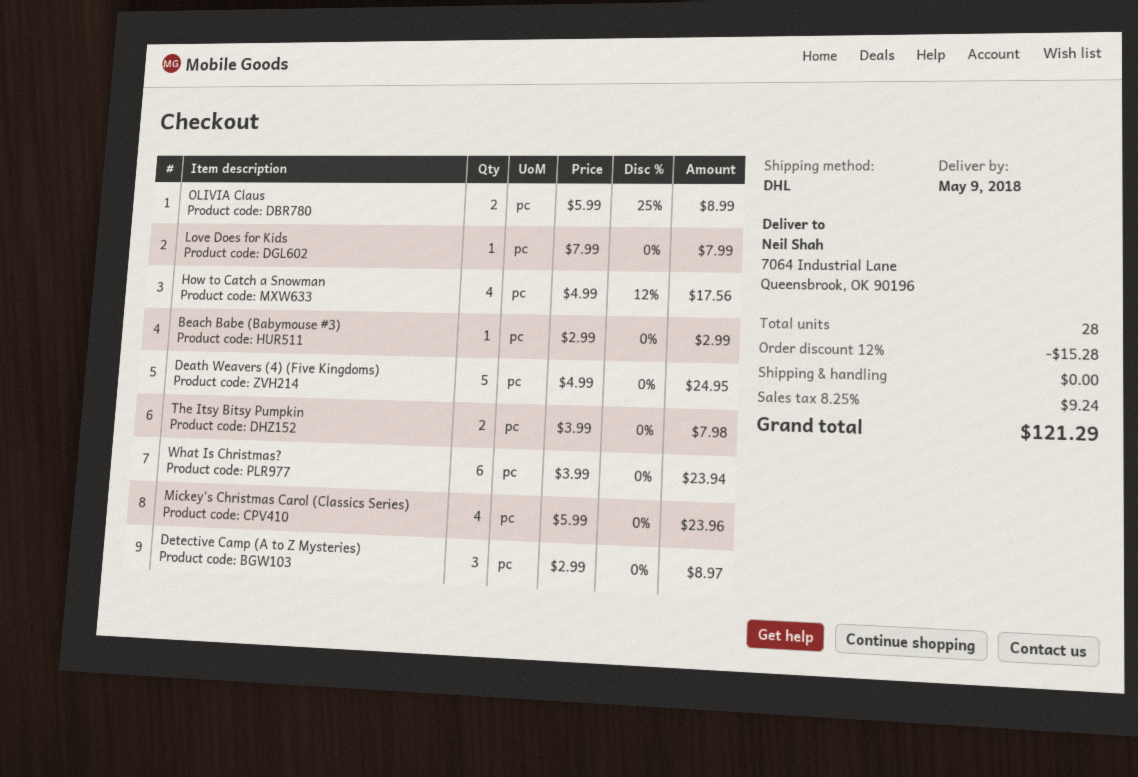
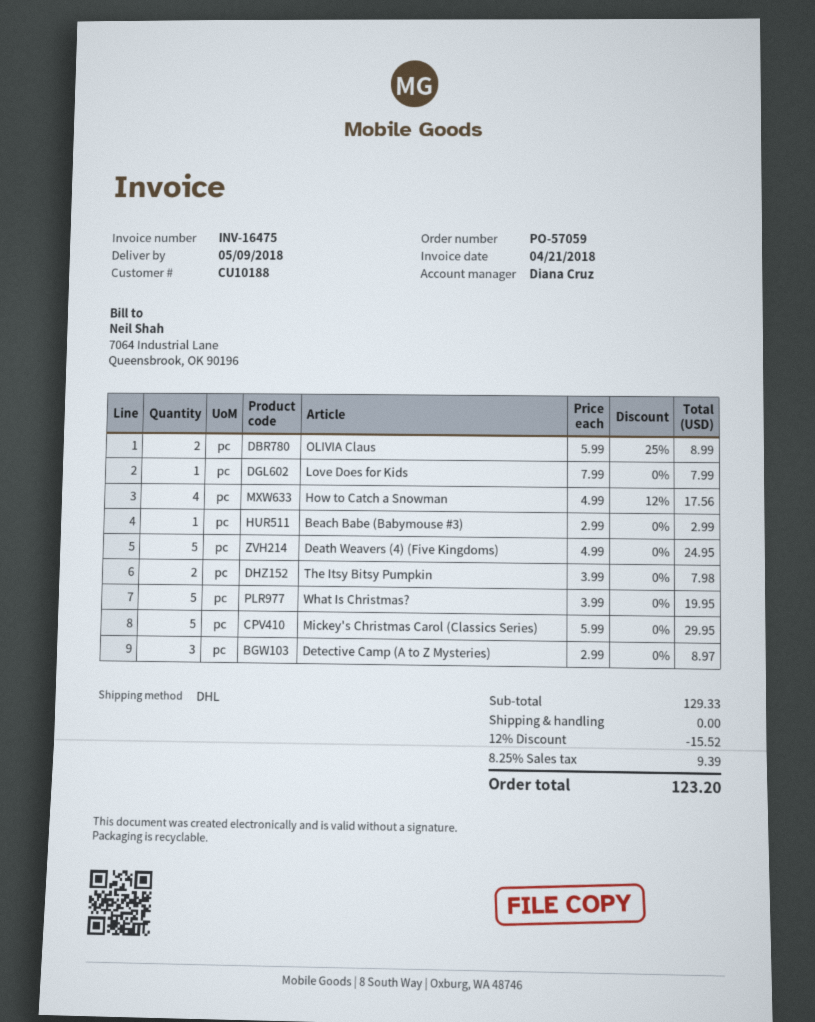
What Is Christmas?: 6 x 3.99 = 23.94 -> 5 x 3.99 = 19.95
Mickey's Christmas Carol (Classics Series): 4 x 5.99 = 23.96 -> 5 x 5.99 = 29.95
discount: 12% = 15.28 -> 12% = 15.52
tax: 8.25% = 9.24 -> 8.25% = 9.39
total: 121.29 -> 123.20

